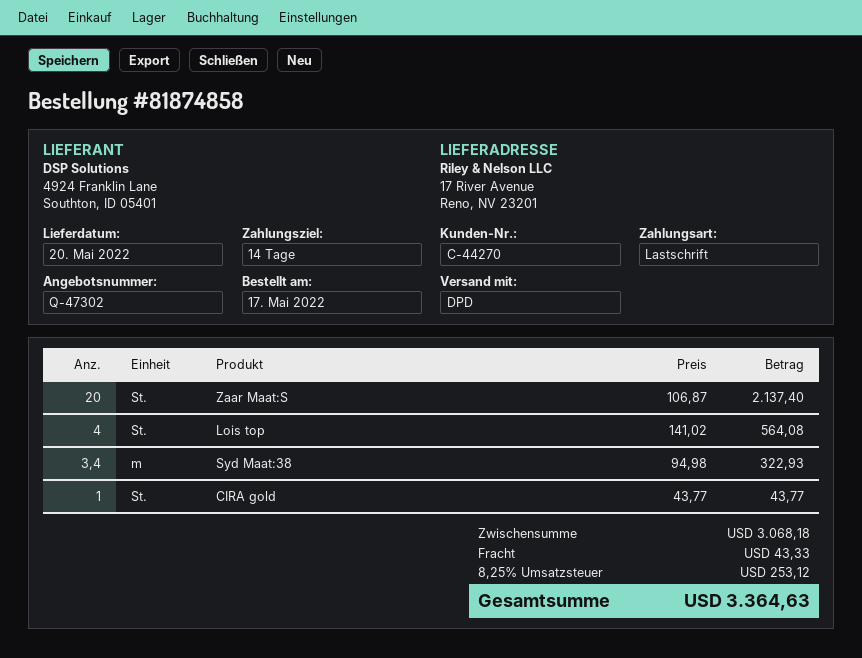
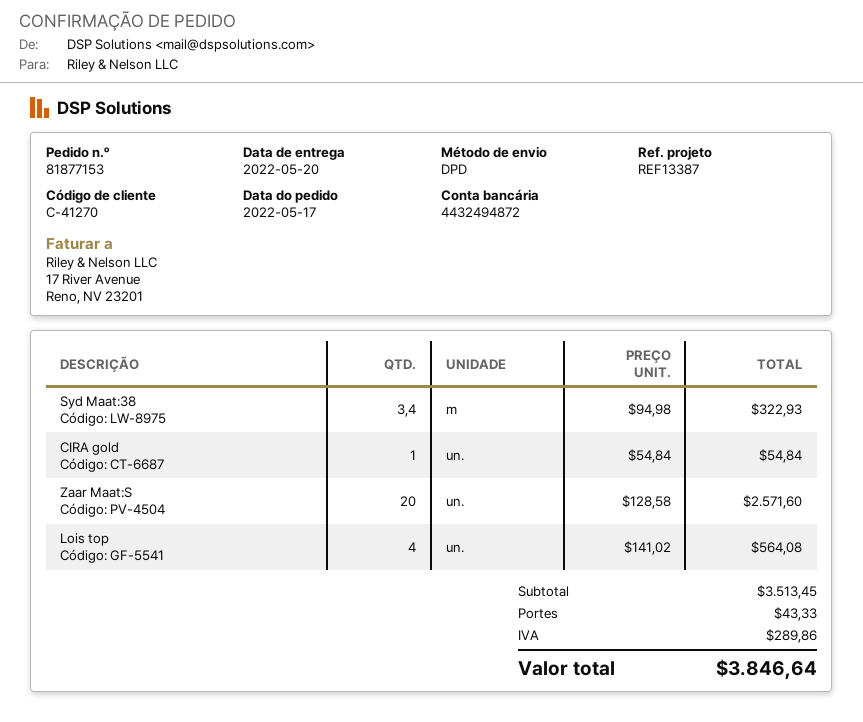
order number: 81874858 -> 81877153
customer number: C-44270 -> C-41270
Zaar Maat:S: 20 x 106.87 = 2137.40 -> 20 x 128.58 = 2571.60
CIRA gold: 1 x 43.77 = 43.77 -> 1 x 54.84 = 54.84
subtotal: 3068.18 -> 3513.45
tax: 253.12 -> 289.86
total: 3364.63 -> 3846.64

